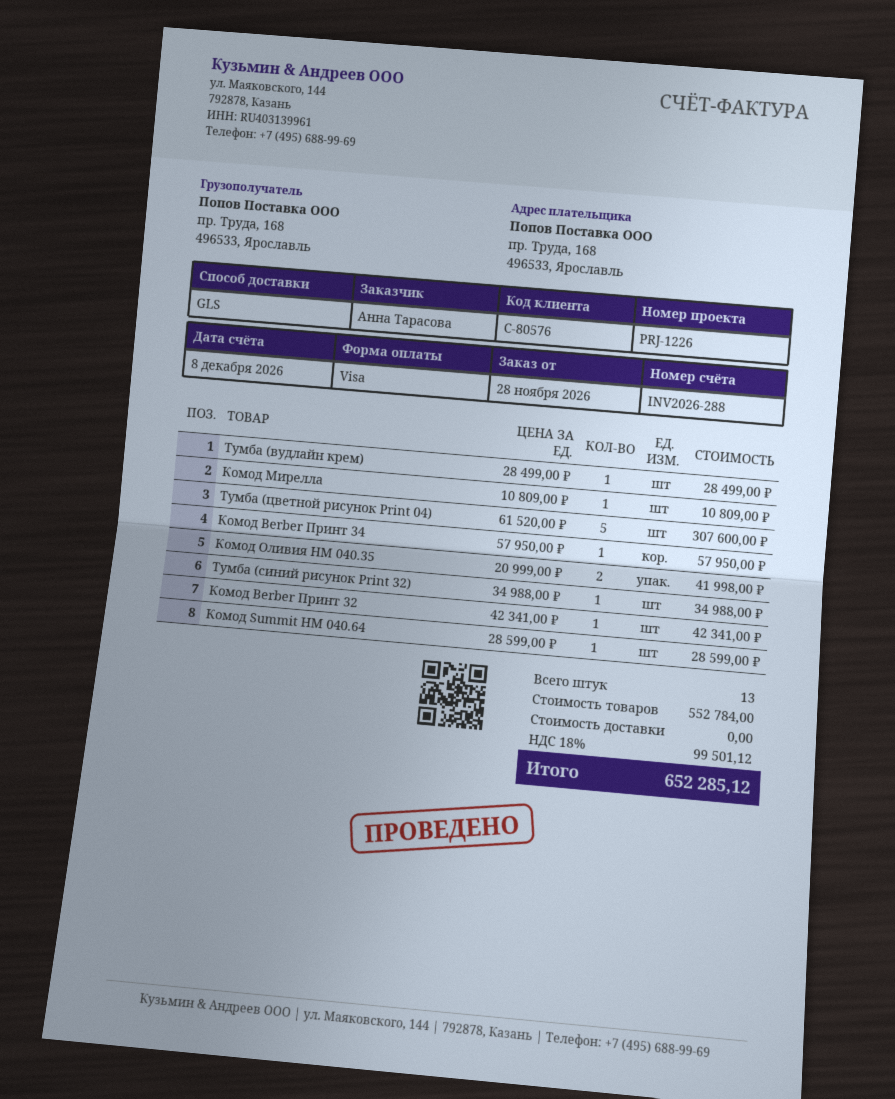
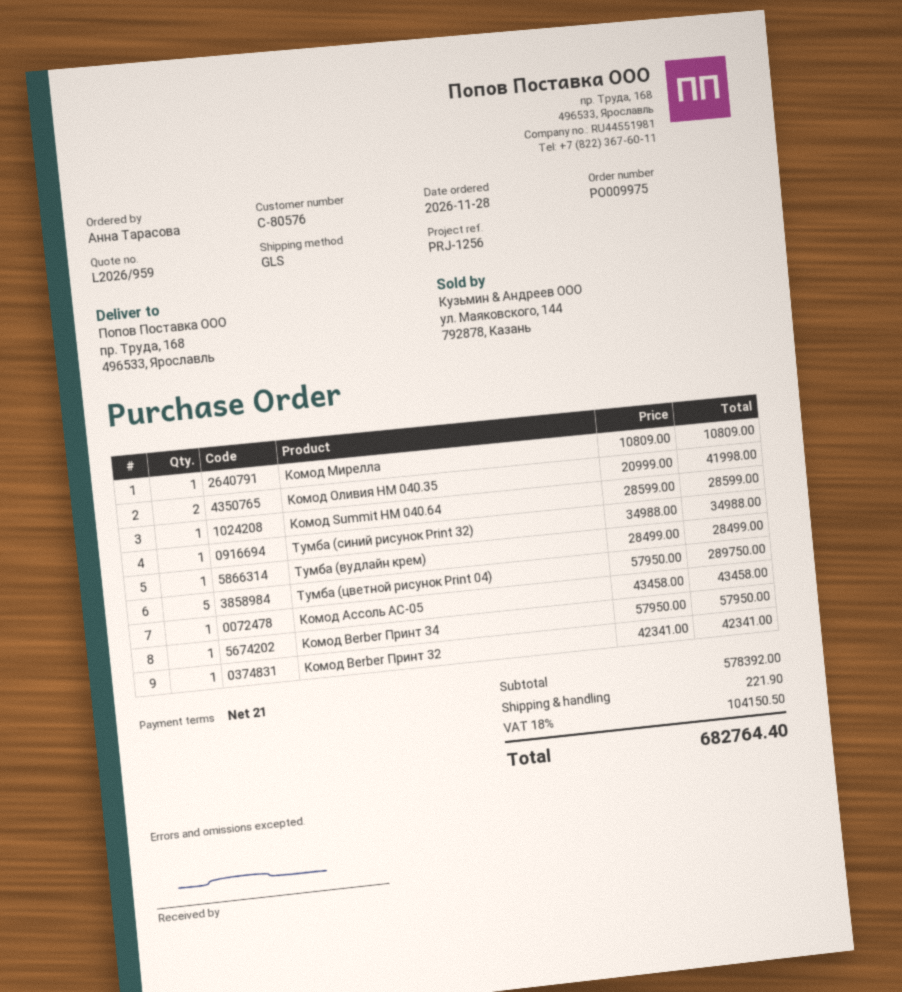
reference: PRJ-1226 -> PRJ-1256
Тумба (цветной рисунок Print 04): 5 x 61520.00 = 307600.00 -> 5 x 57950.00 = 289750.00
Комод Ассоль АС-05: none -> 1 x 43458.00 = 43458.00
subtotal: 552784.00 -> 578392.00
shipping: 0.00 -> 221.90
tax: 18% = 99501.12 -> 18% = 104150.50
total: 652285.12 -> 682764.40

